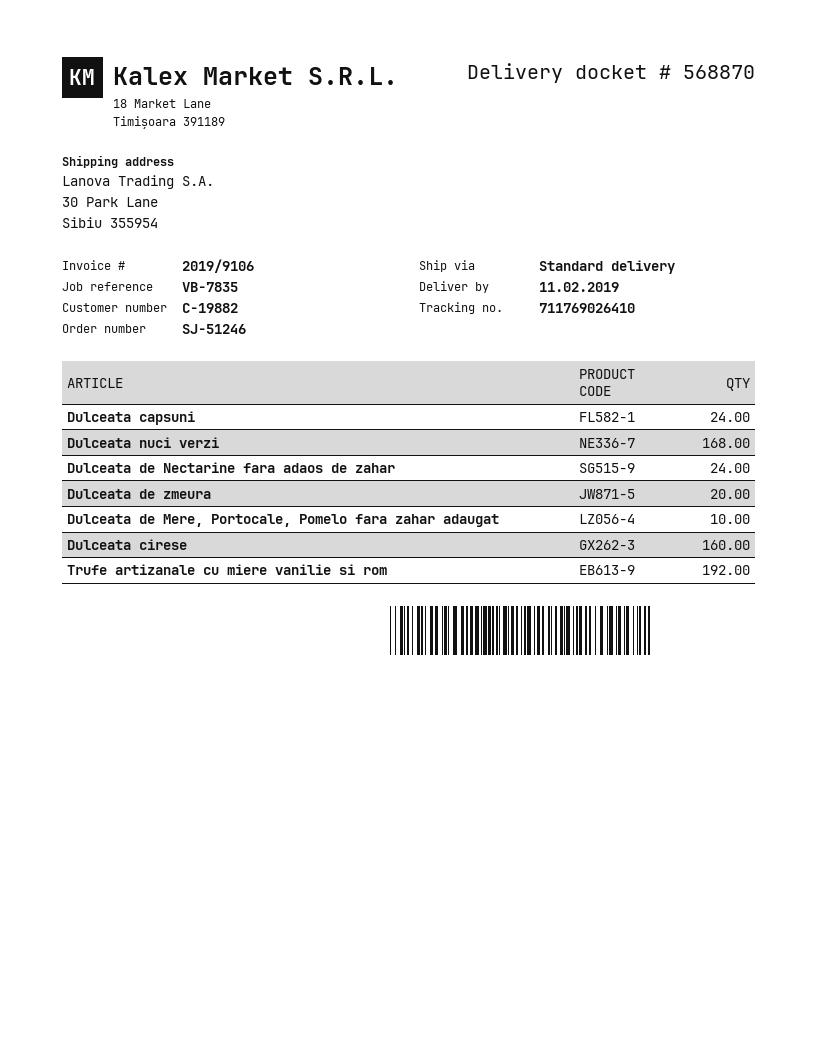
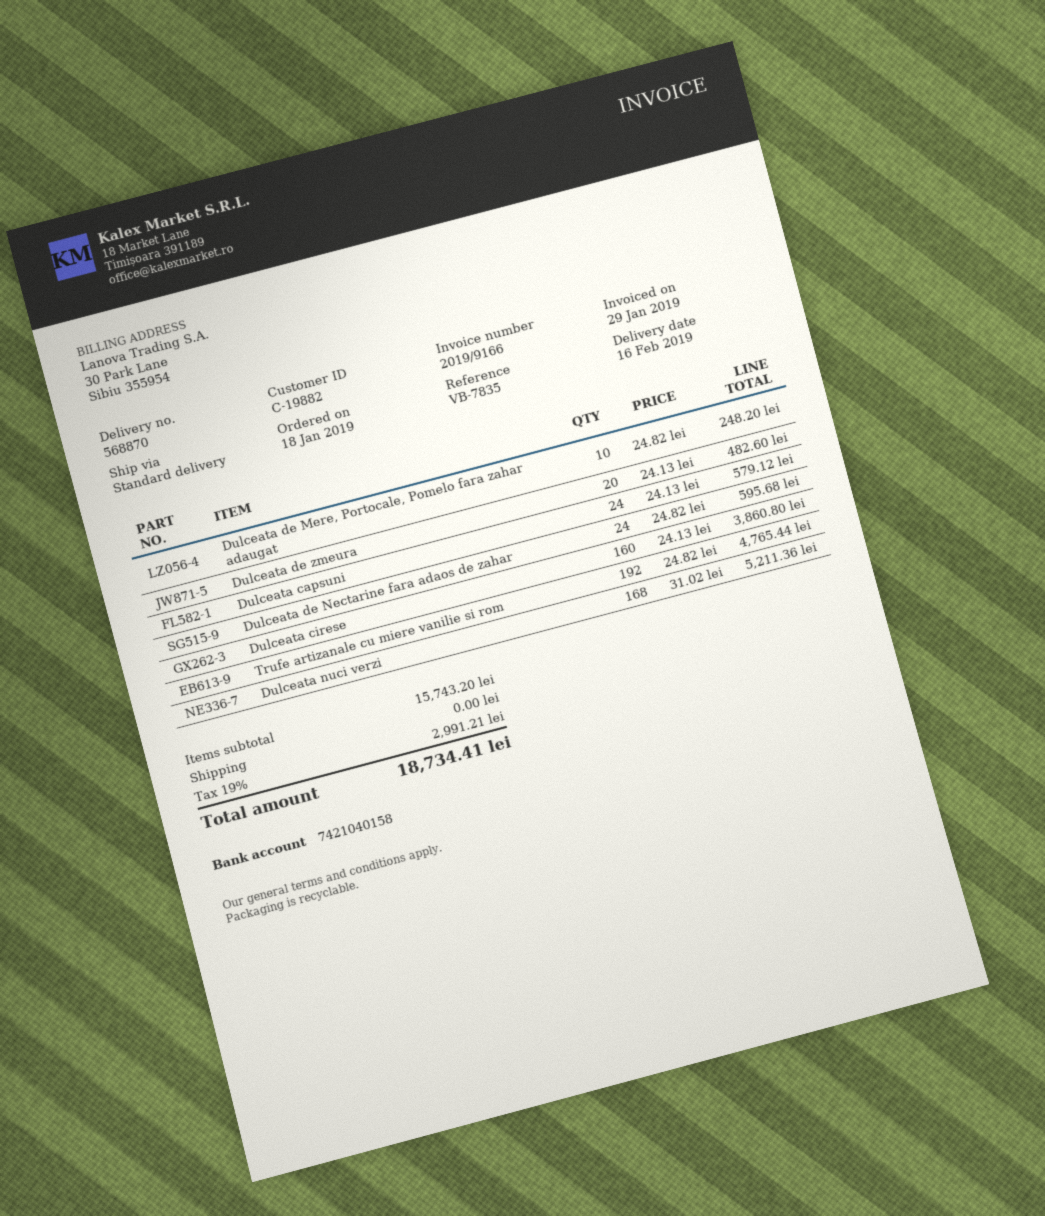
delivery date: 2019-02-11 -> 2019-02-16
invoice number: 2019/9106 -> 2019/9166

